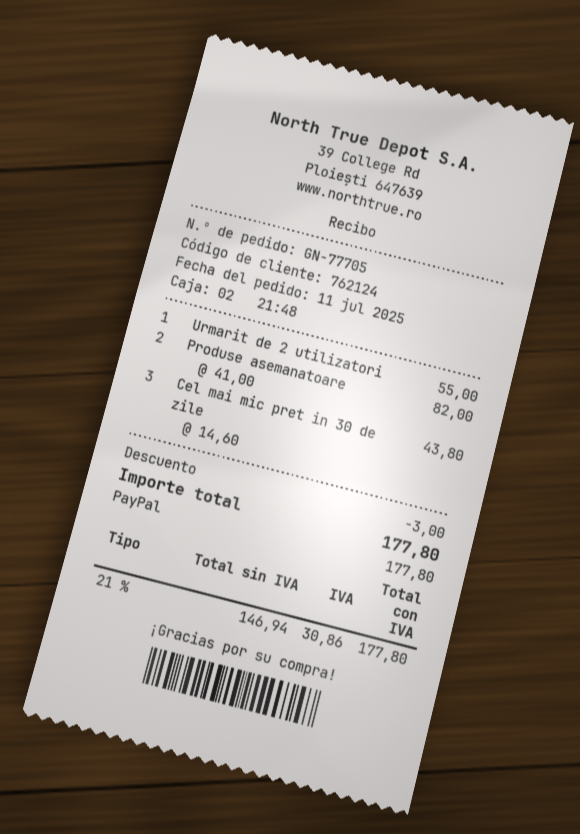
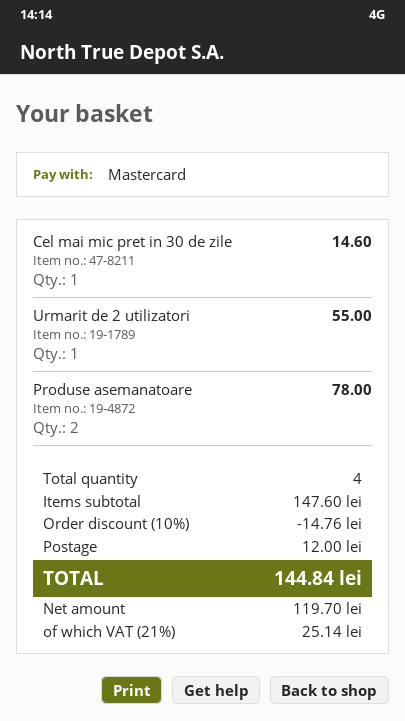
payment method: PayPal -> Mastercard
Produse asemanatoare: 2 for 82.00 -> 2 for 78.00
Cel mai mic pret in 30 de zile: 3 for 43.80 -> 1 for 14.60
discount: 3.00 -> 14.76
shipping: none -> 12.00
net: 146.94 -> 119.70
tax: 21% = 30.86 -> 21% = 25.14
total: 177.80 -> 144.84

